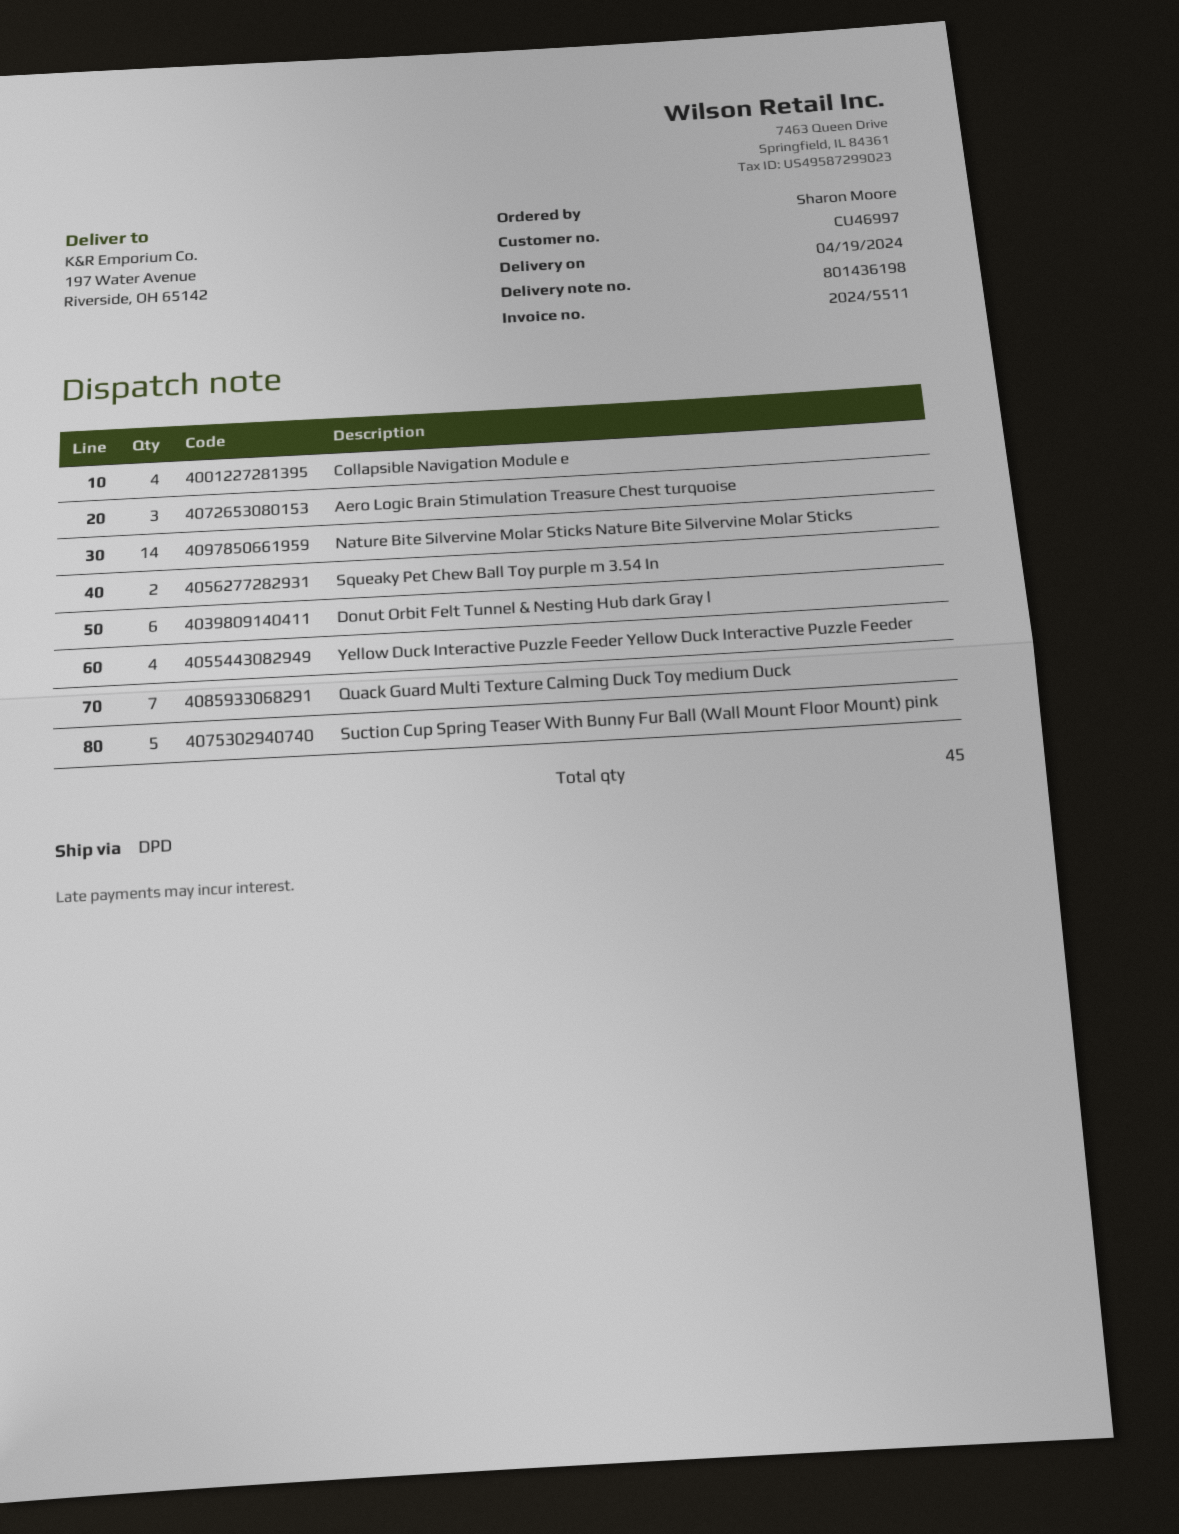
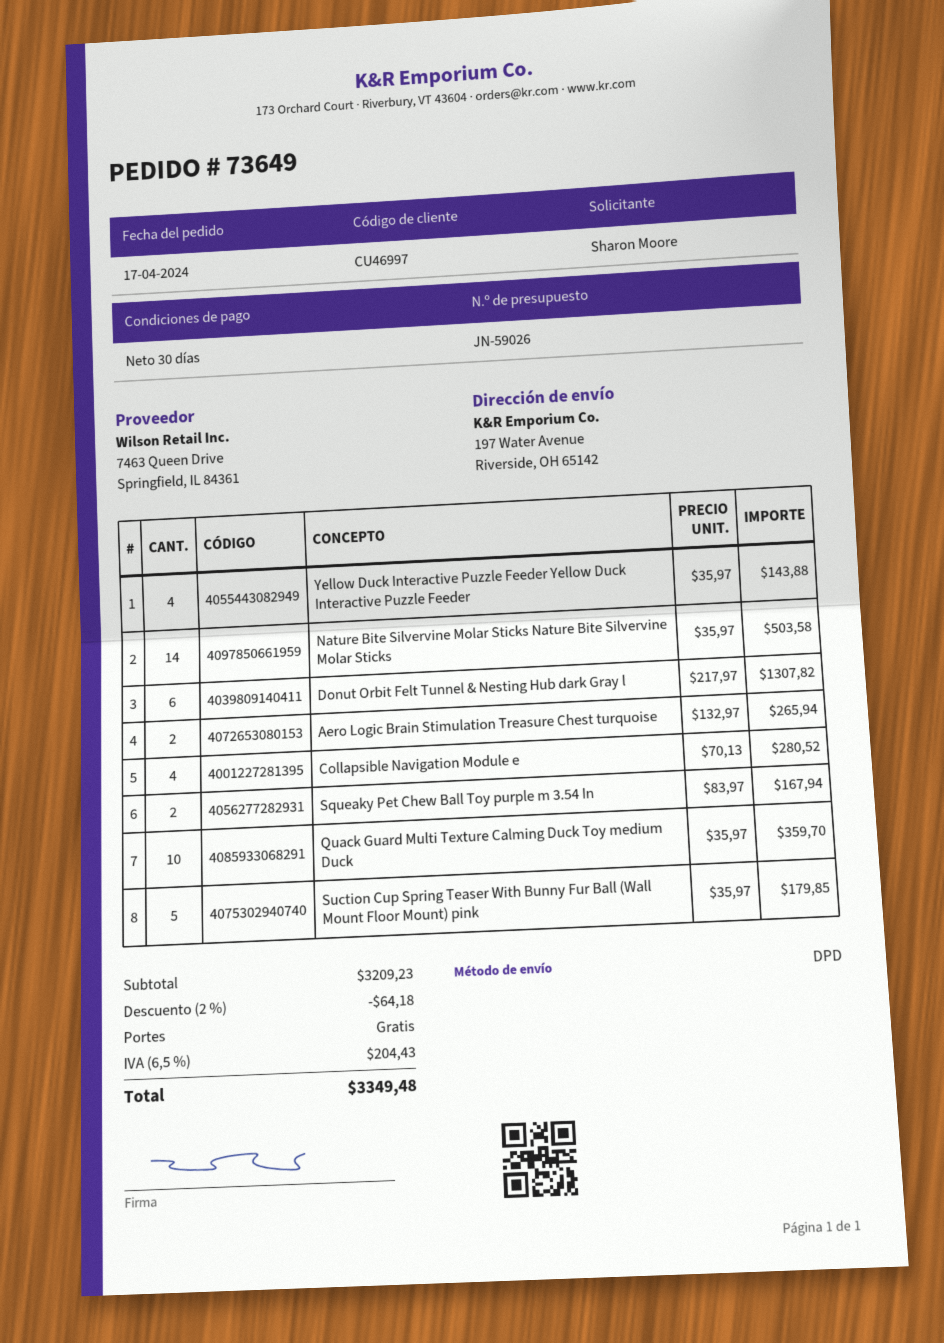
Aero Logic Brain Stimulation Treasure Chest turquoise: 3 -> 2
Quack Guard Multi Texture Calming Duck Toy medium Duck: 7 -> 10

